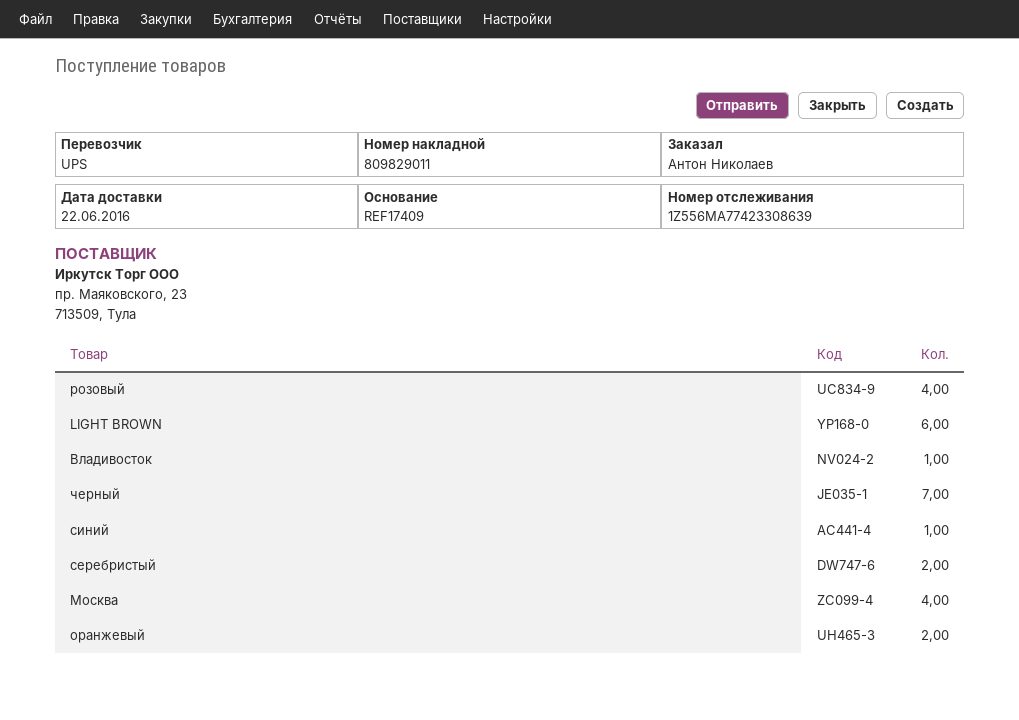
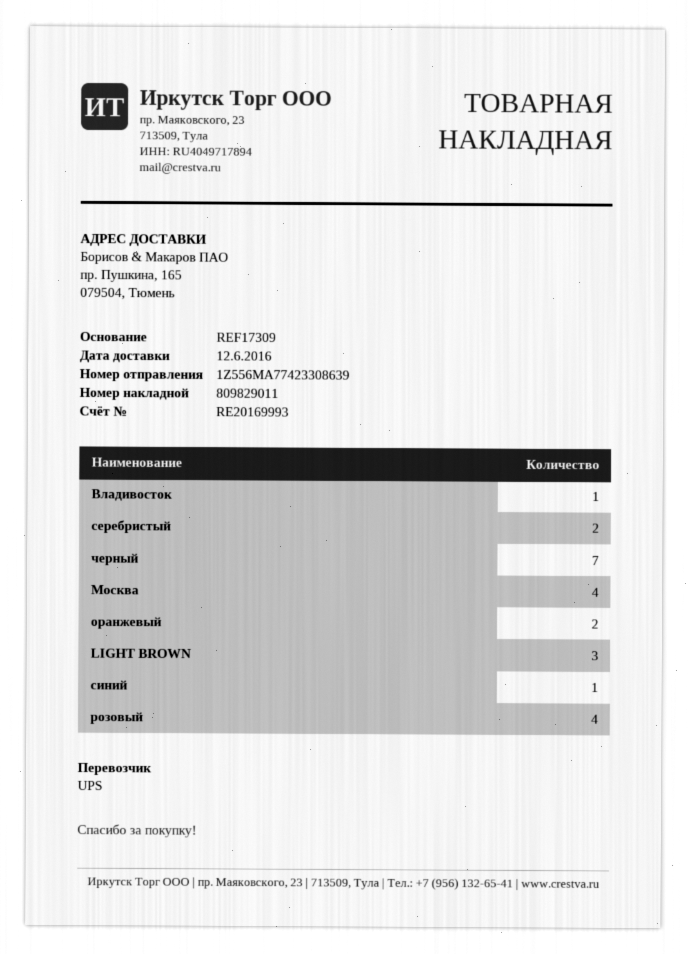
delivery date: 2016-06-22 -> 2016-06-12
reference: REF17409 -> REF17309
LIGHT BROWN: 6 -> 3

